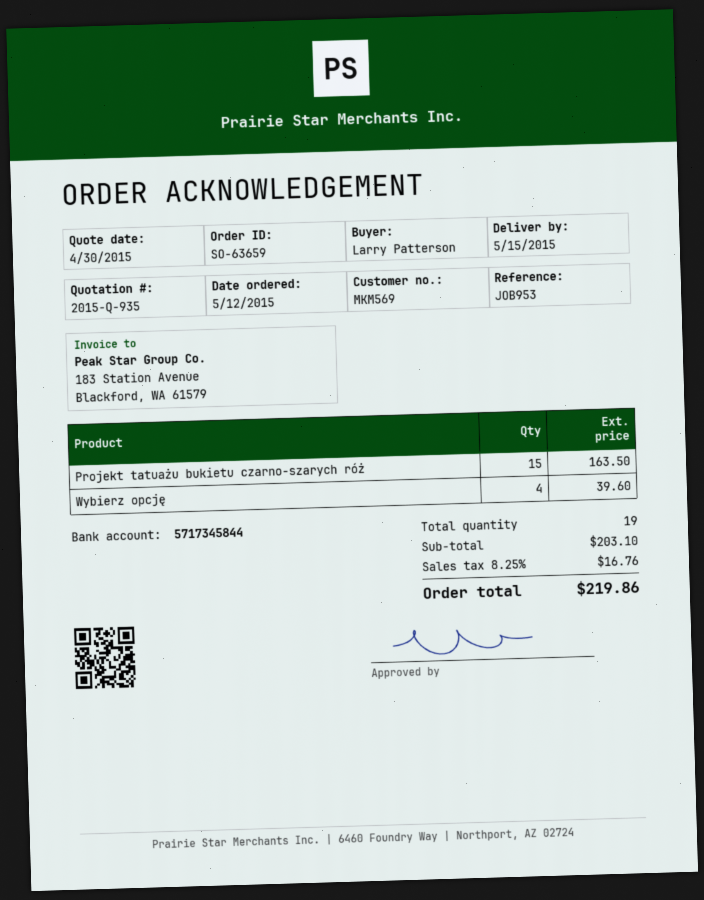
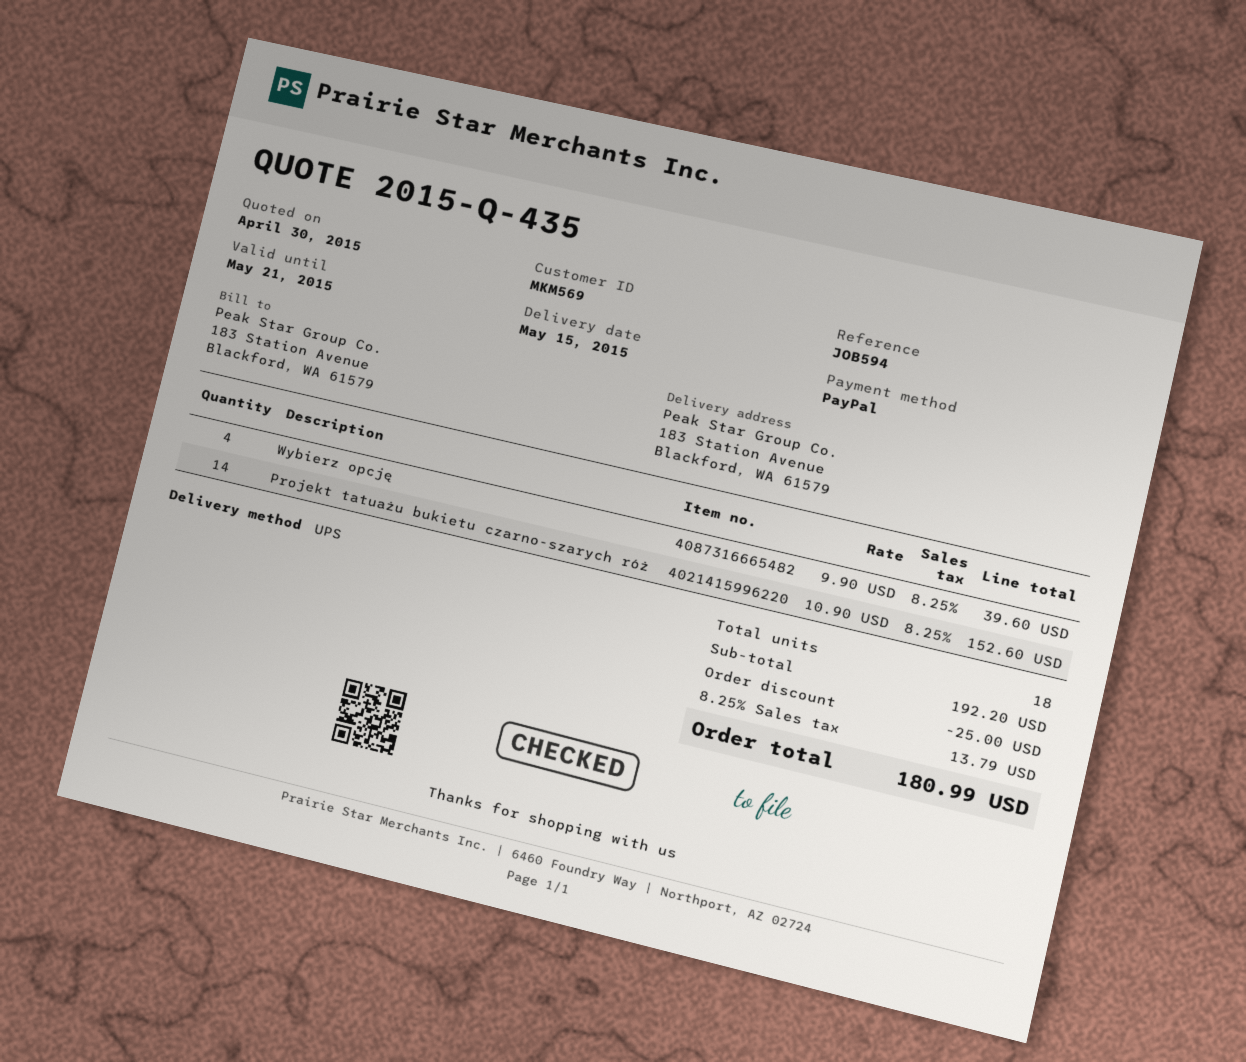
quote number: 2015-Q-935 -> 2015-Q-435
reference: JOB953 -> JOB594
Projekt tatuażu bukietu czarno-szarych róż: 15 for 163.50 -> 14 for 152.60
total quantity: 19 -> 18
subtotal: 203.10 -> 192.20
discount: none -> 25.00
tax: 8.25% = 16.76 -> 8.25% = 13.79
total: 219.86 -> 180.99

